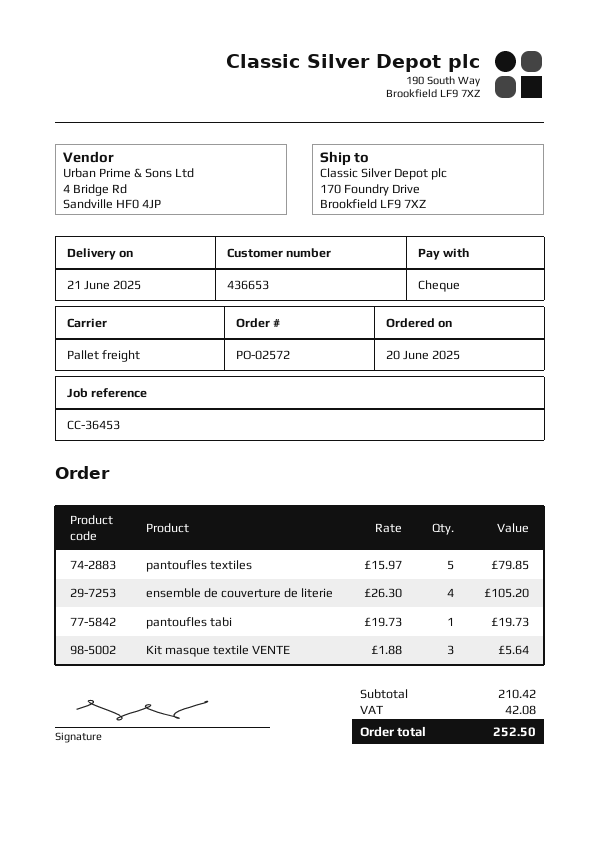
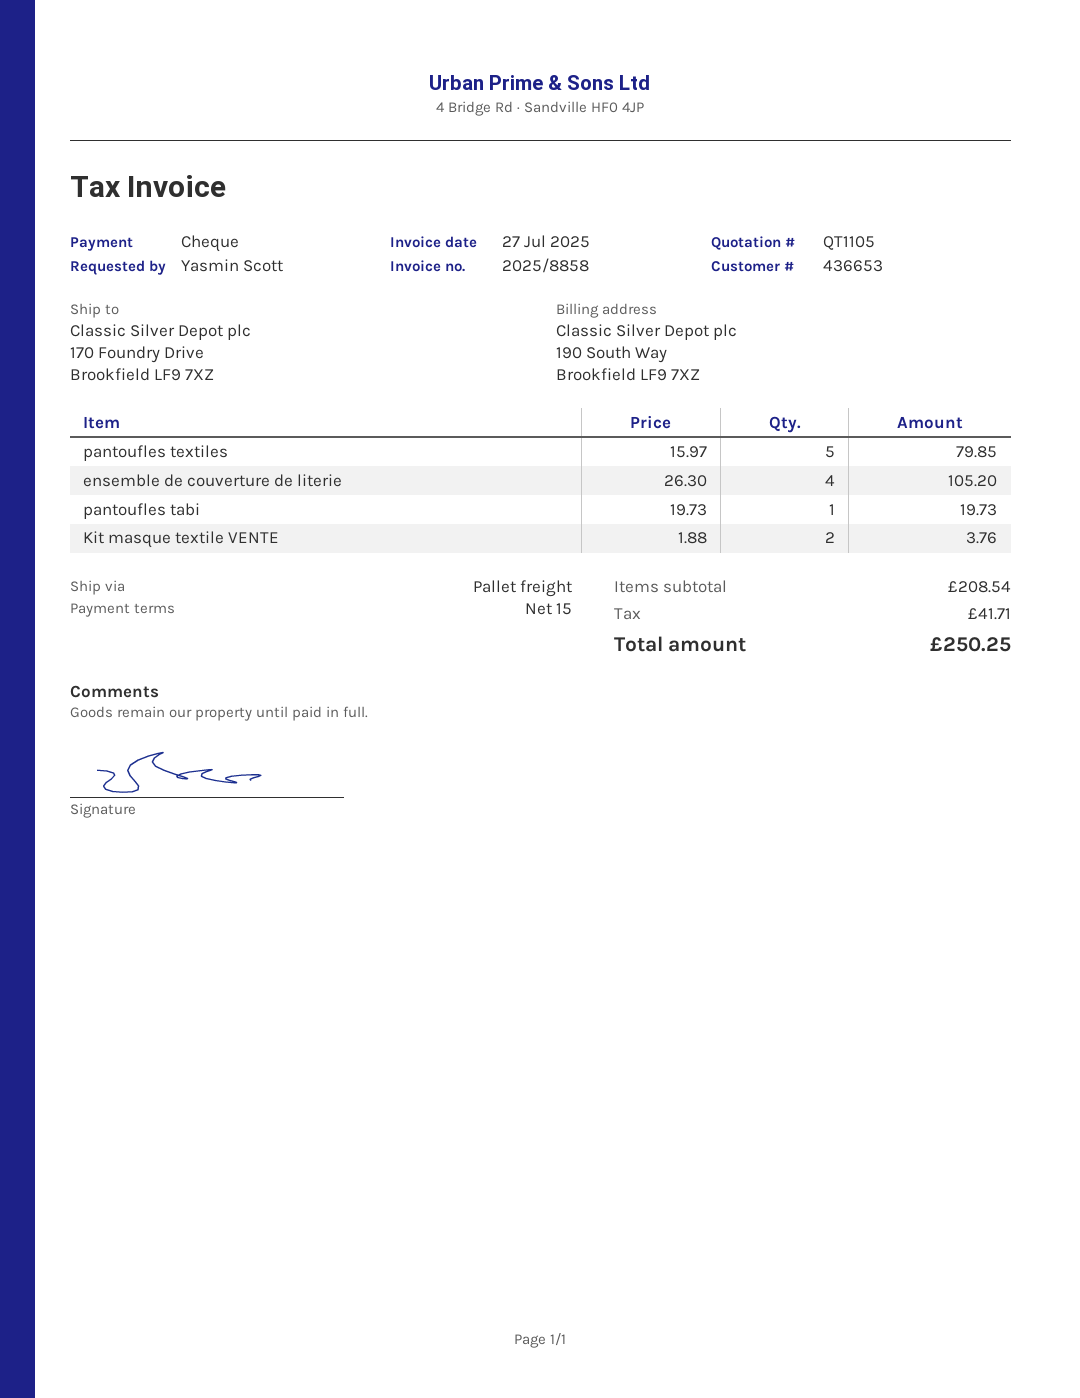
Kit masque textile VENTE: 3 x 1.88 = 5.64 -> 2 x 1.88 = 3.76
subtotal: 210.42 -> 208.54
tax: 42.08 -> 41.71
total: 252.50 -> 250.25

